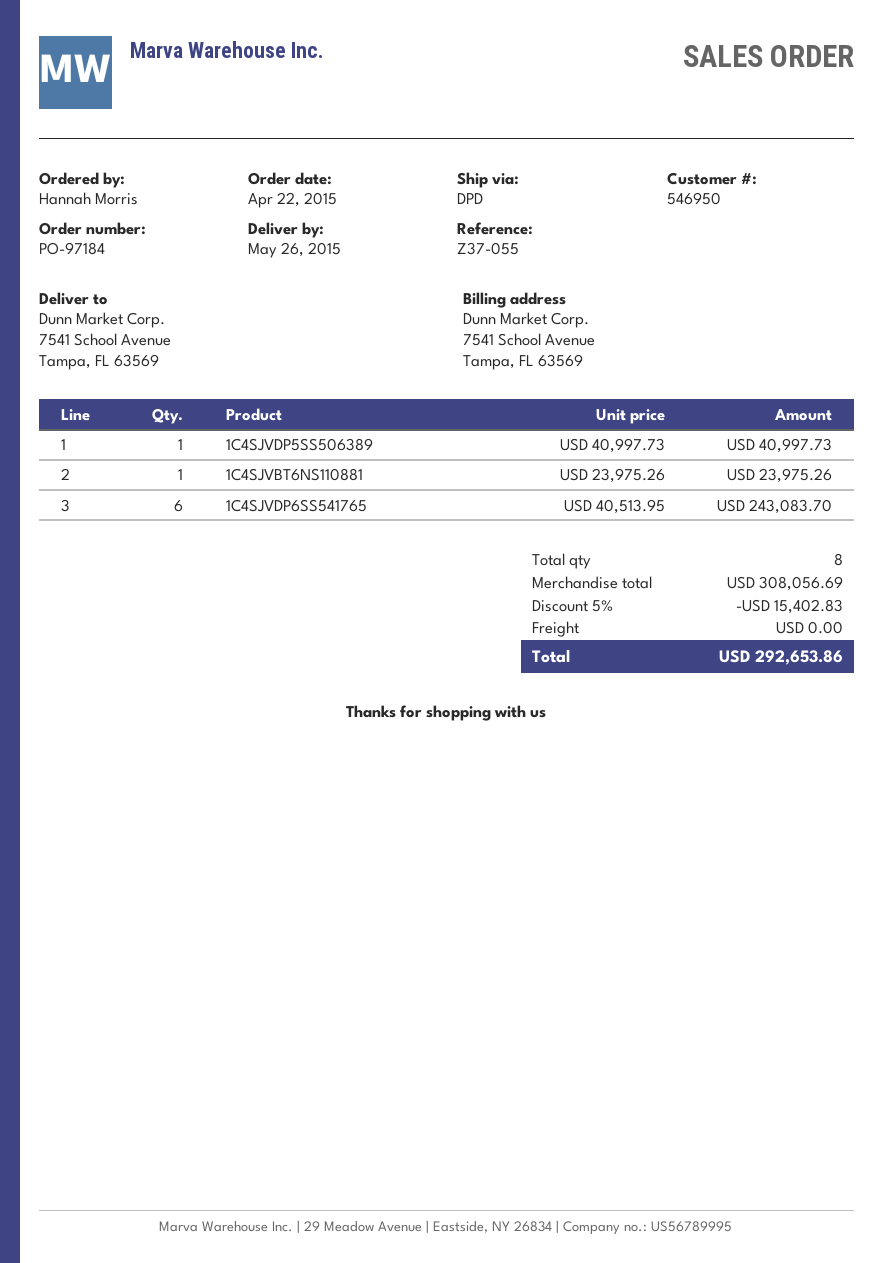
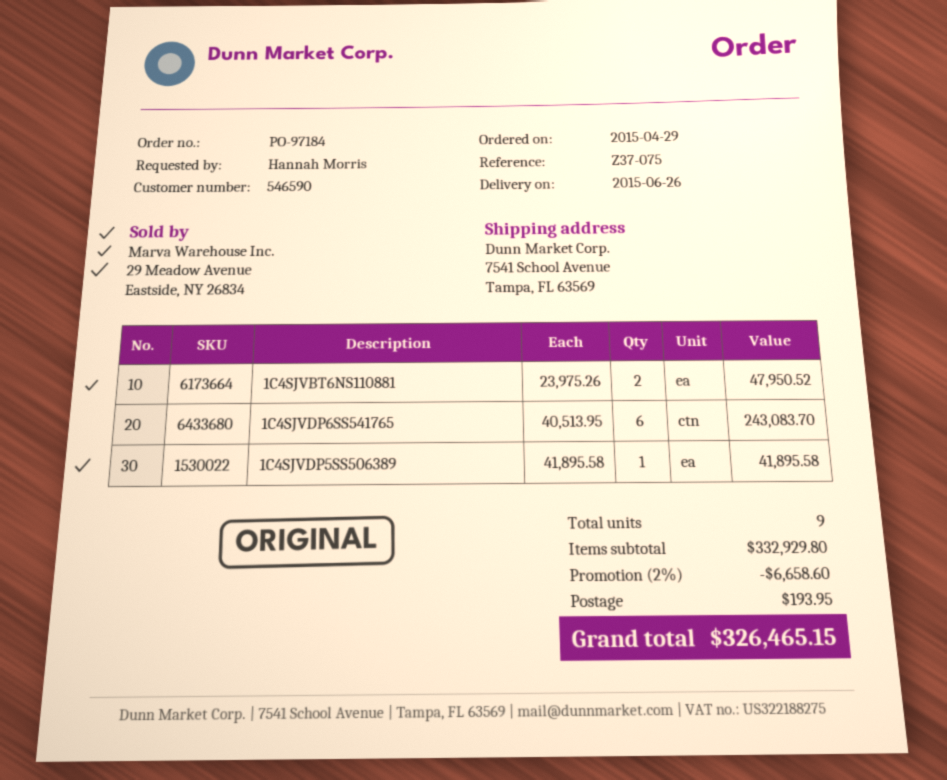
order date: 2015-04-22 -> 2015-04-29
delivery date: 2015-05-26 -> 2015-06-26
customer number: 546950 -> 546590
reference: Z37-055 -> Z37-075
1C4SJVDP5SS506389: 1 x 40997.73 = 40997.73 -> 1 x 41895.58 = 41895.58
1C4SJVBT6NS110881: 1 x 23975.26 = 23975.26 -> 2 x 23975.26 = 47950.52
total quantity: 8 -> 9
subtotal: 308056.69 -> 332929.80
discount: 5% = 15402.83 -> 2% = 6658.60
shipping: 0.00 -> 193.95
total: 292653.86 -> 326465.15

